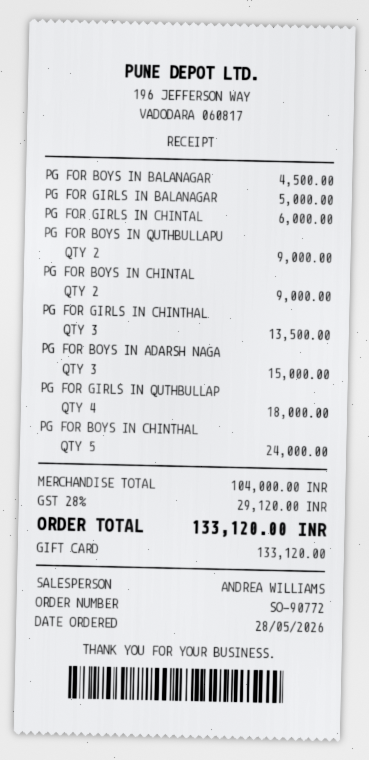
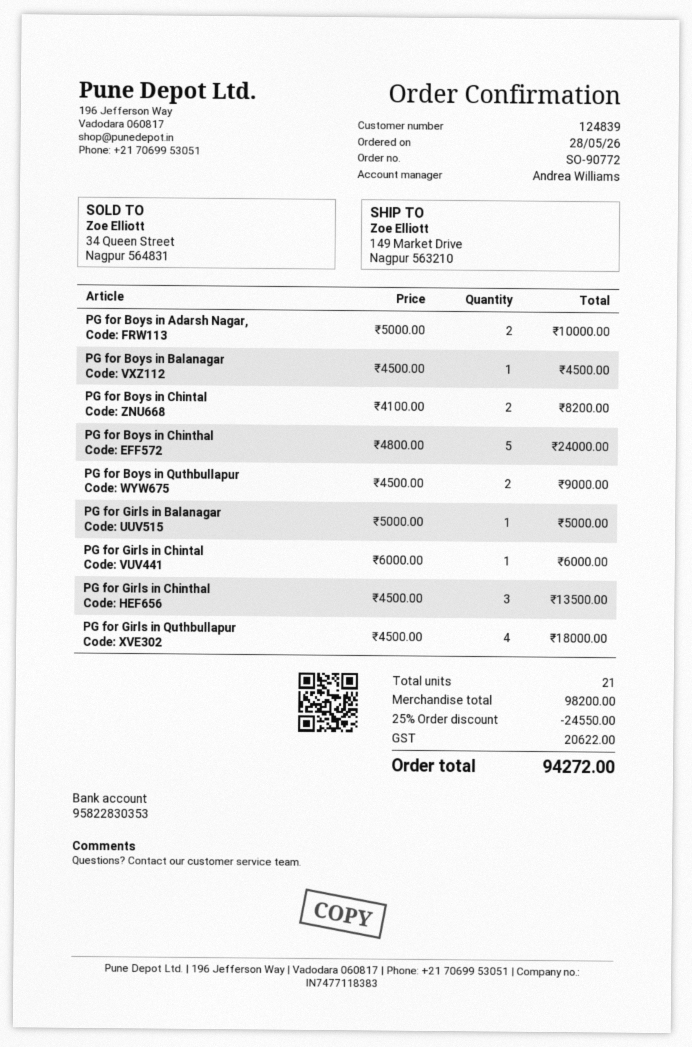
PG FOR BOYS IN CHINTAL: 2 for 9000.00 -> 2 for 8200.00
PG FOR BOYS IN ADARSH NAGA: 3 for 15000.00 -> 2 for 10000.00
subtotal: 104000.00 -> 98200.00
discount: none -> 25% = 24550.00
tax: 29120.00 -> 20622.00
total: 133120.00 -> 94272.00

